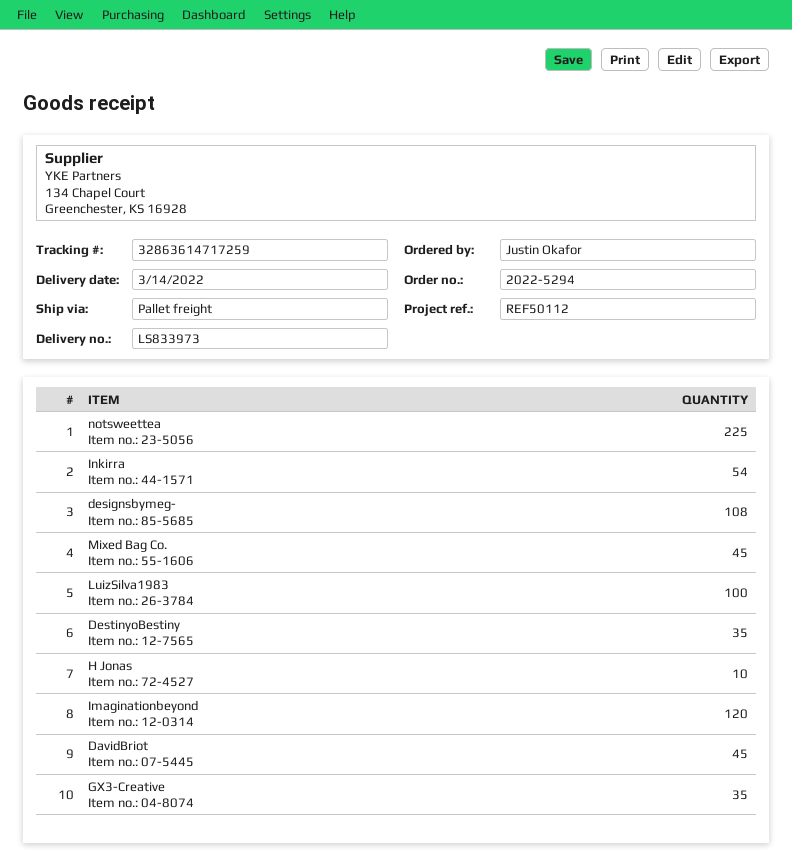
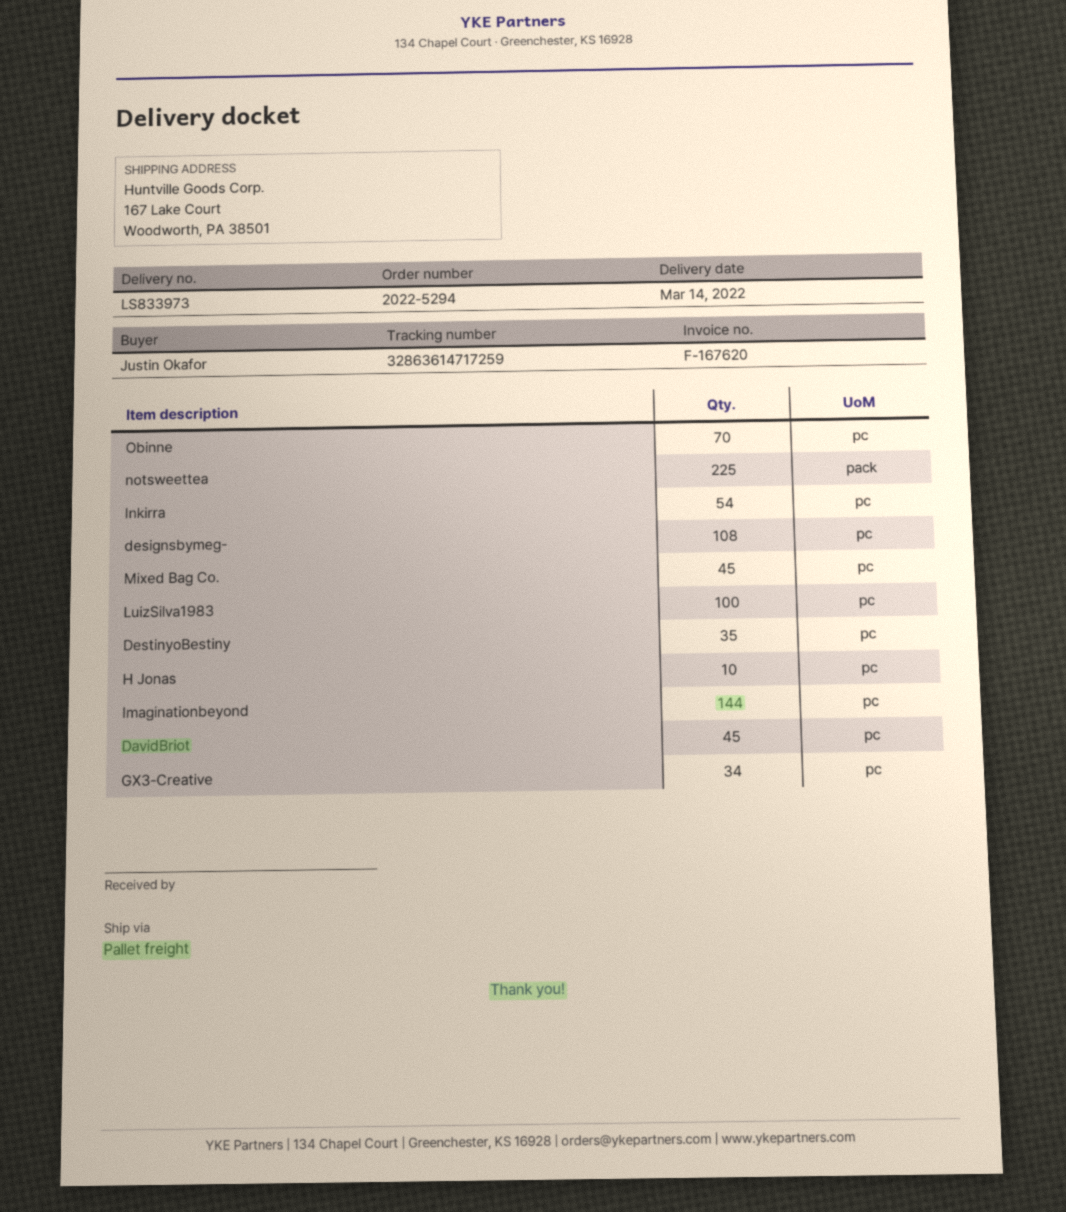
Imaginationbeyond: 120 -> 144
GX3-Creative: 35 -> 34
Obinne: none -> 70

